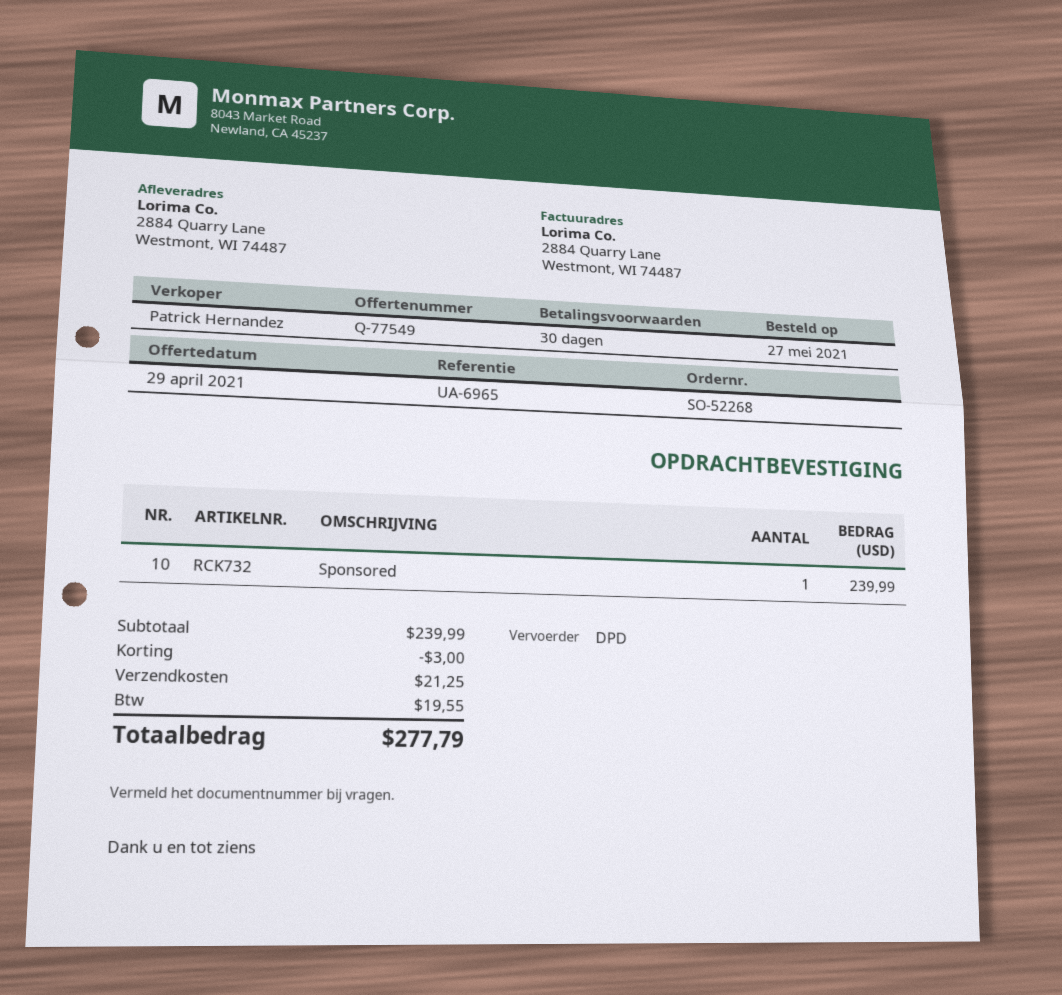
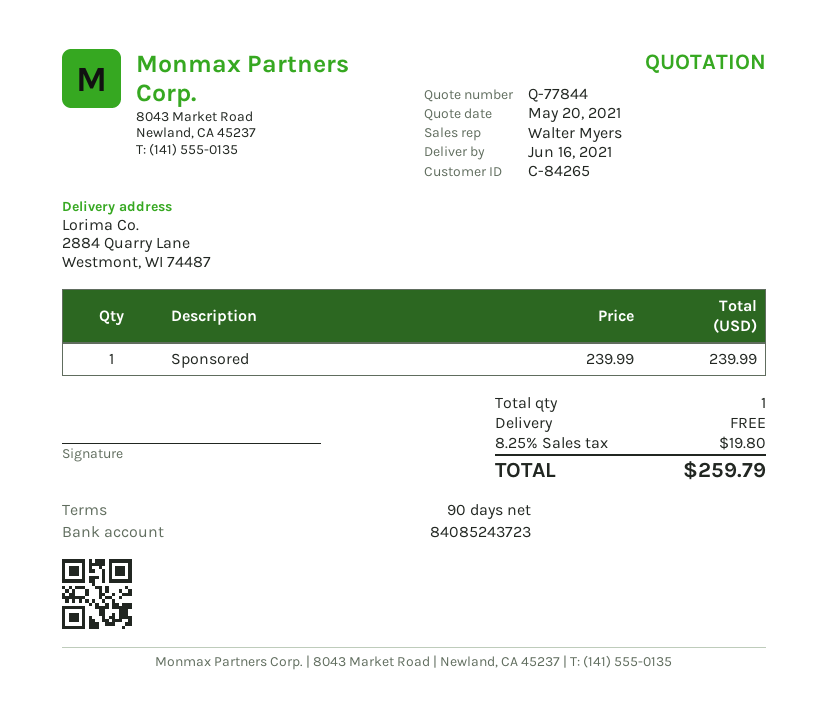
quote number: Q-77549 -> Q-77844
quote date: 2021-04-29 -> 2021-05-20
payment terms: 30 days -> 90 days
sales rep: Patrick Hernandez -> Walter Myers
discount: 3.00 -> none
shipping: 21.25 -> 0.00
tax: 19.55 -> 19.80
total: 277.79 -> 259.79

